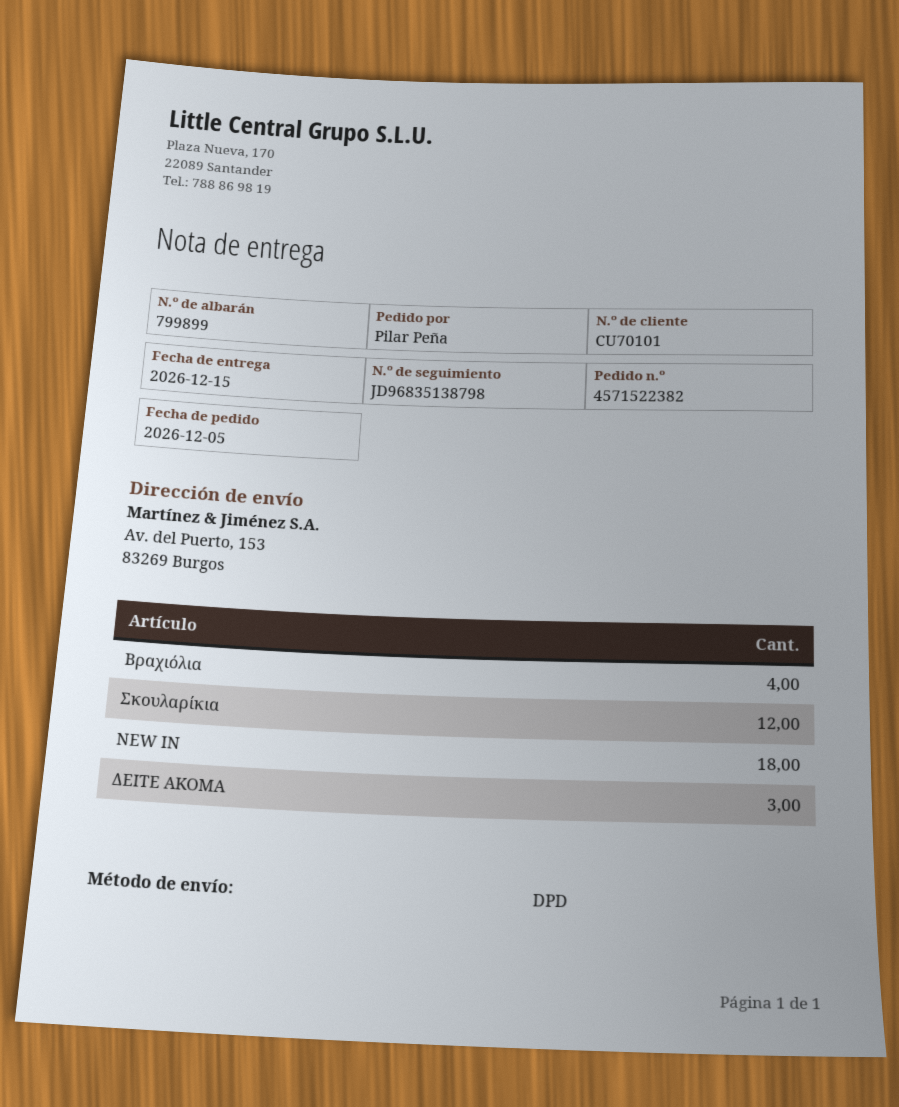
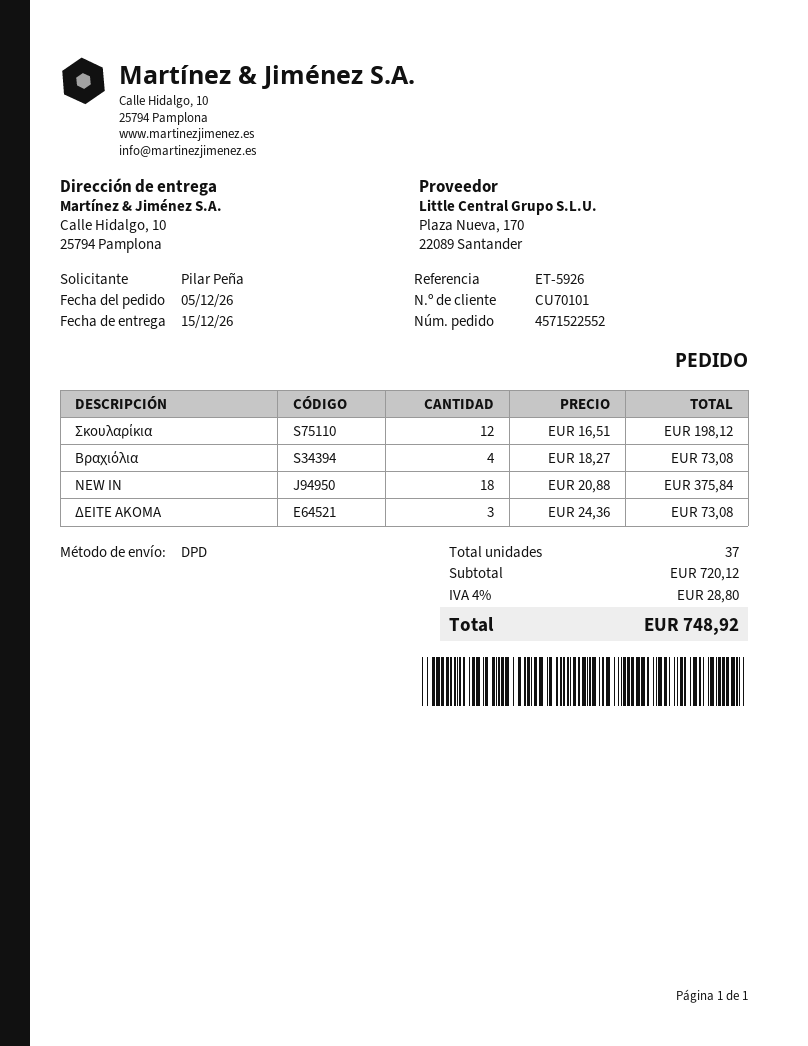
order number: 4571522382 -> 4571522552
ship to: Av. del Puerto, 153, 83269 Burgos -> Calle Hidalgo, 10, 25794 Pamplona

